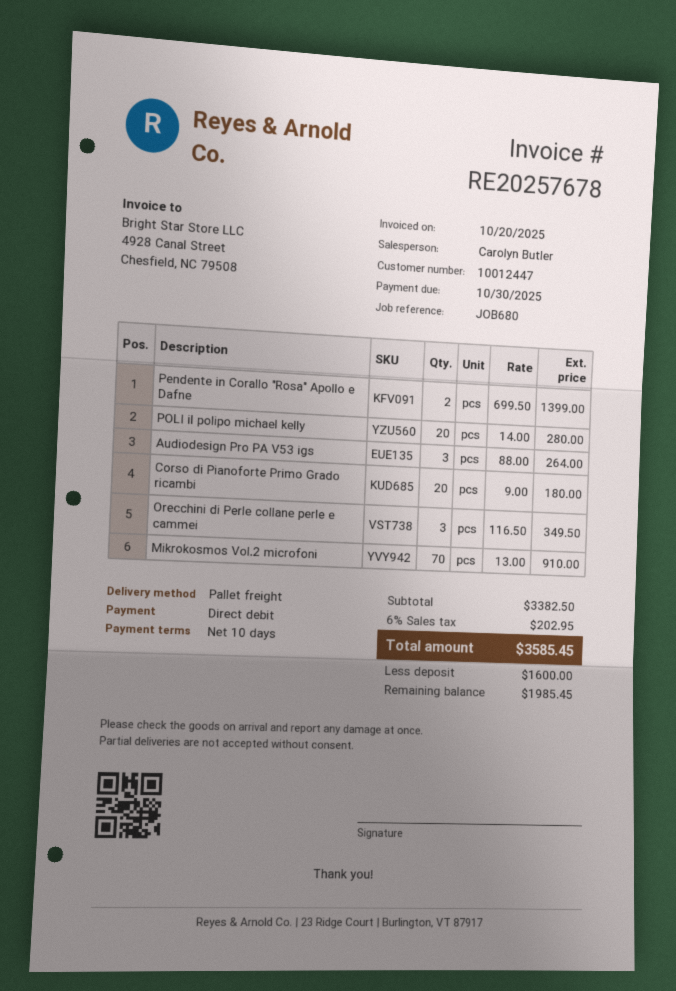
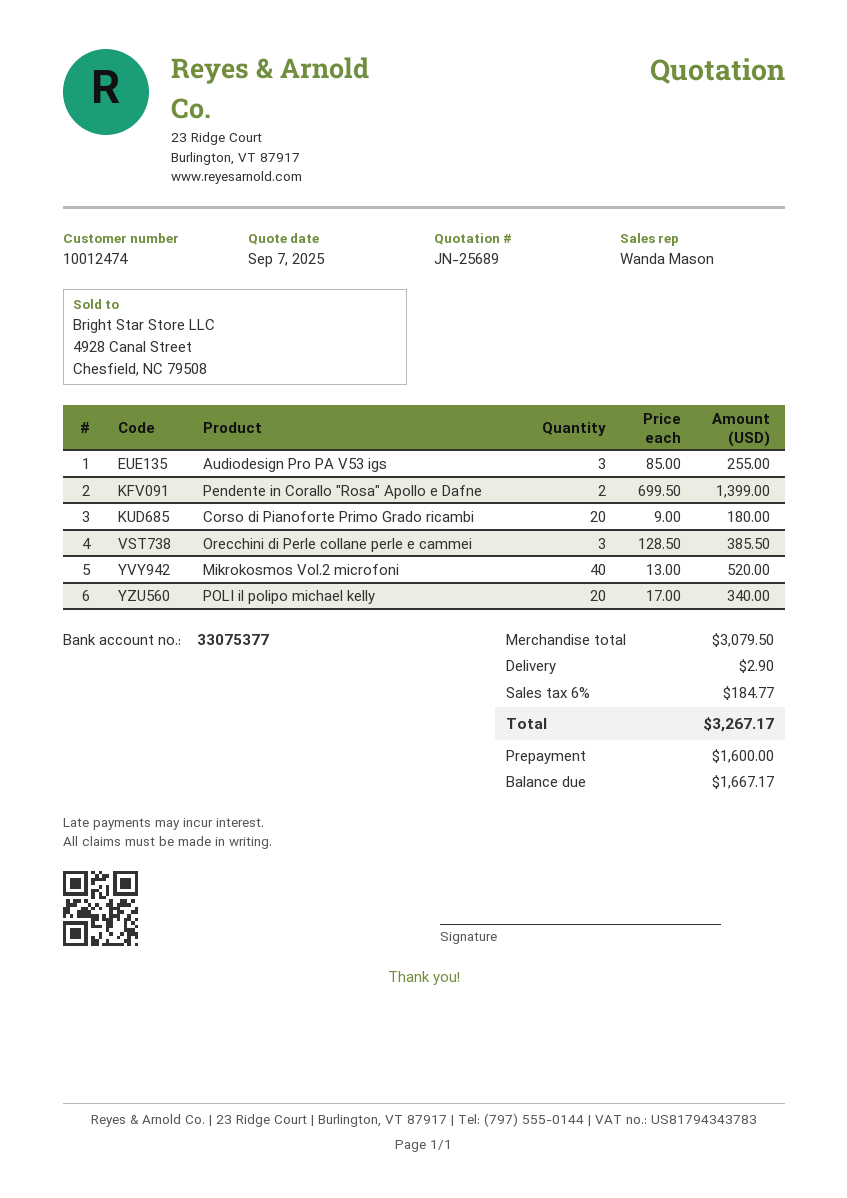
customer number: 10012447 -> 10012474
sales rep: Carolyn Butler -> Wanda Mason
POLI il polipo michael kelly: 20 x 14.00 = 280.00 -> 20 x 17.00 = 340.00
Audiodesign Pro PA V53 igs: 3 x 88.00 = 264.00 -> 3 x 85.00 = 255.00
Orecchini di Perle collane perle e cammei: 3 x 116.50 = 349.50 -> 3 x 128.50 = 385.50
Mikrokosmos Vol.2 microfoni: 70 x 13.00 = 910.00 -> 40 x 13.00 = 520.00
subtotal: 3382.50 -> 3079.50
shipping: none -> 2.90
tax: 6% = 202.95 -> 6% = 184.77
total: 3585.45 -> 3267.17
balance: 1985.45 -> 1667.17

